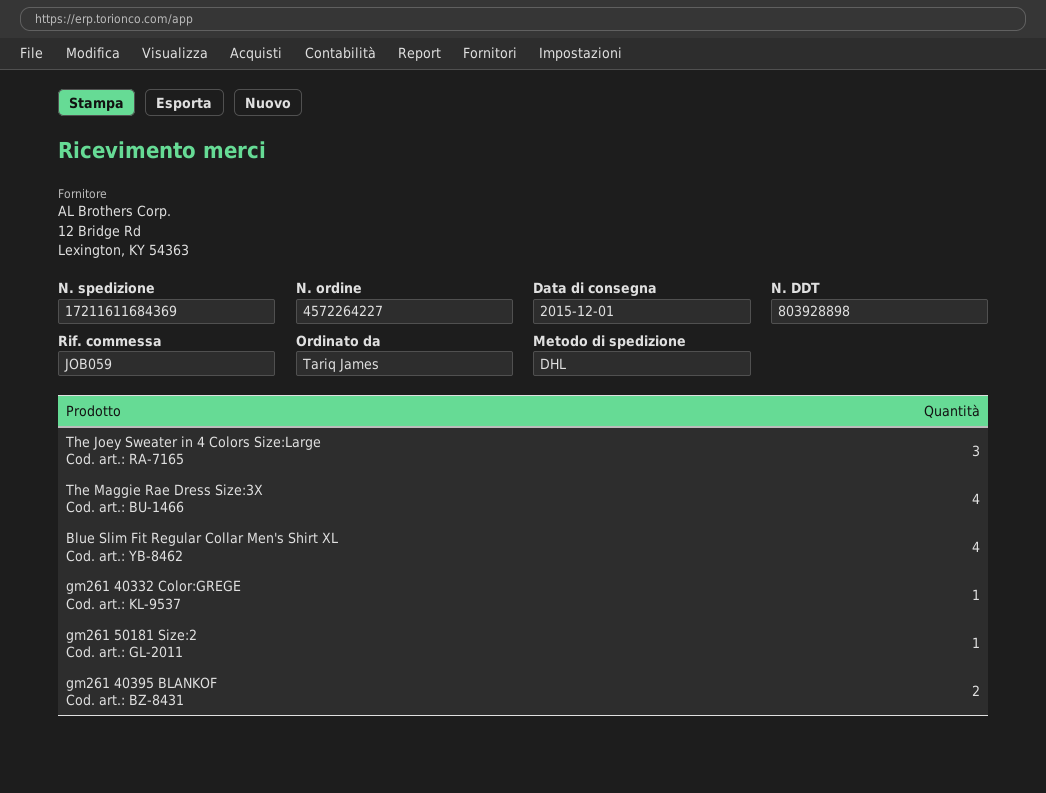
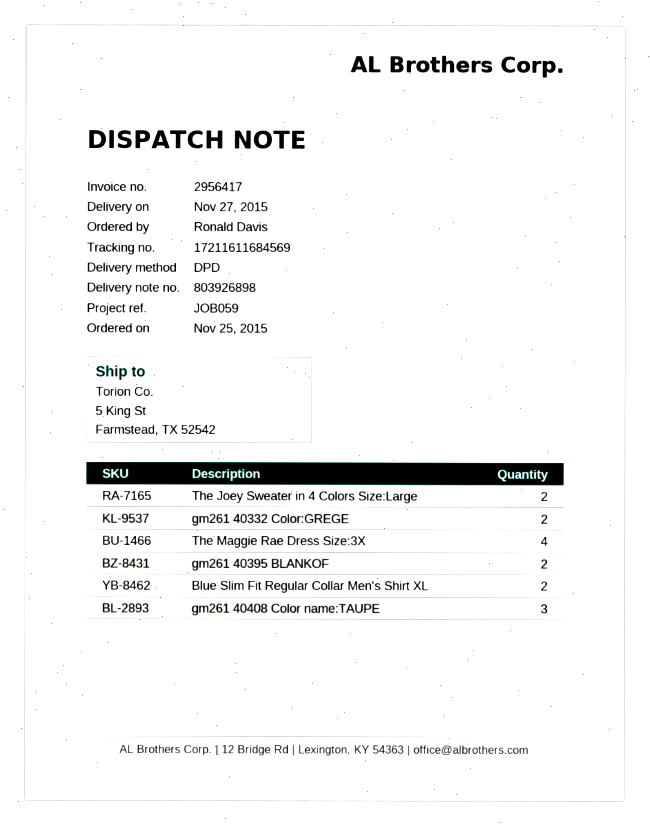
delivery note number: 803928898 -> 803926898
delivery date: 2015-12-01 -> 2015-11-27
ordered by: Tariq James -> Ronald Davis
shipping method: DHL -> DPD
tracking number: 17211611684369 -> 17211611684569
The Joey Sweater in 4 Colors Size:Large: 3 -> 2
Blue Slim Fit Regular Collar Men's Shirt XL: 4 -> 2
gm261 40332 Color:GREGE: 1 -> 2
gm261 50181 Size:2: 1 -> none
gm261 40408 Color name:TAUPE: none -> 3

